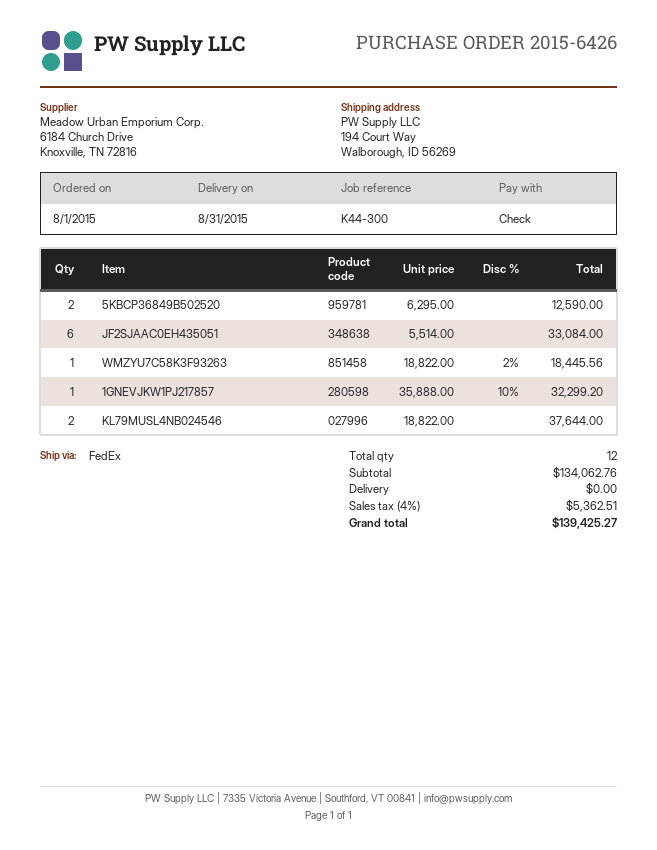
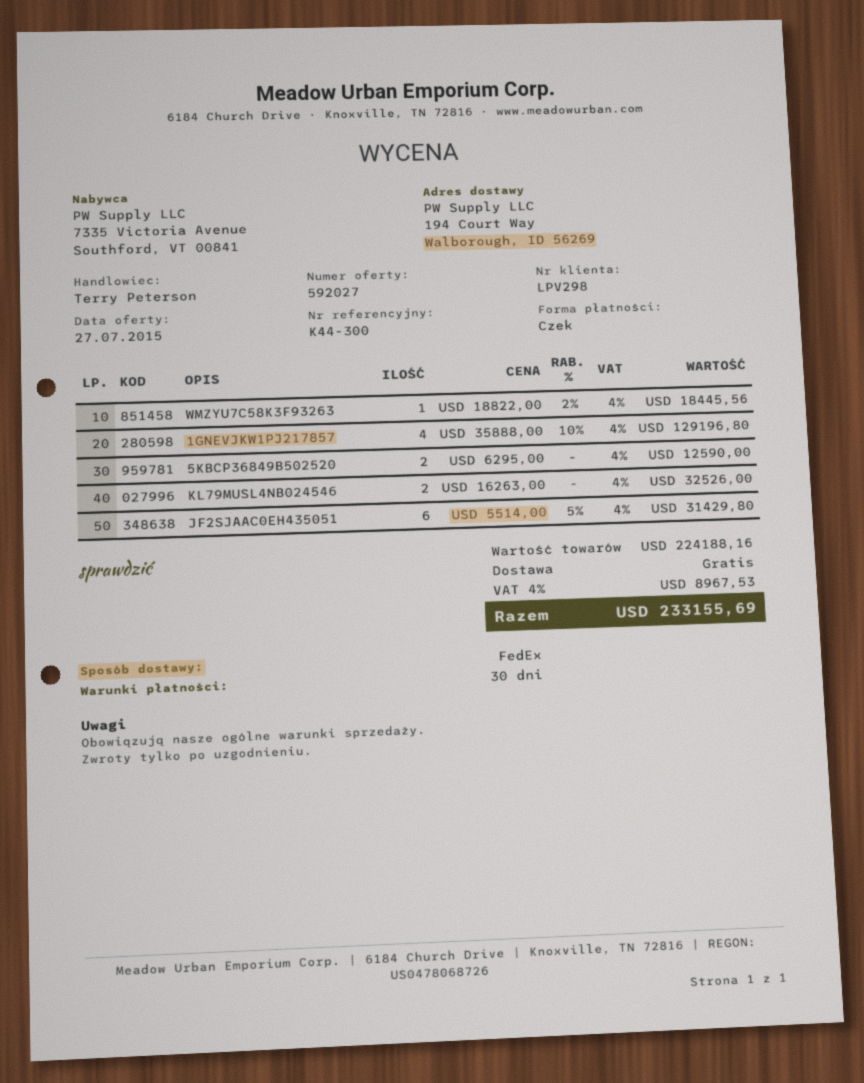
JF2SJAAC0EH435051: 6 x 5514.00 = 33084.00 -> 6 x 5514.00 - 5% = 31429.80
1GNEVJKW1PJ217857: 1 x 35888.00 - 10% = 32299.20 -> 4 x 35888.00 - 10% = 129196.80
KL79MUSL4NB024546: 2 x 18822.00 = 37644.00 -> 2 x 16263.00 = 32526.00
subtotal: 134062.76 -> 224188.16
tax: 4% = 5362.51 -> 4% = 8967.53
total: 139425.27 -> 233155.69

